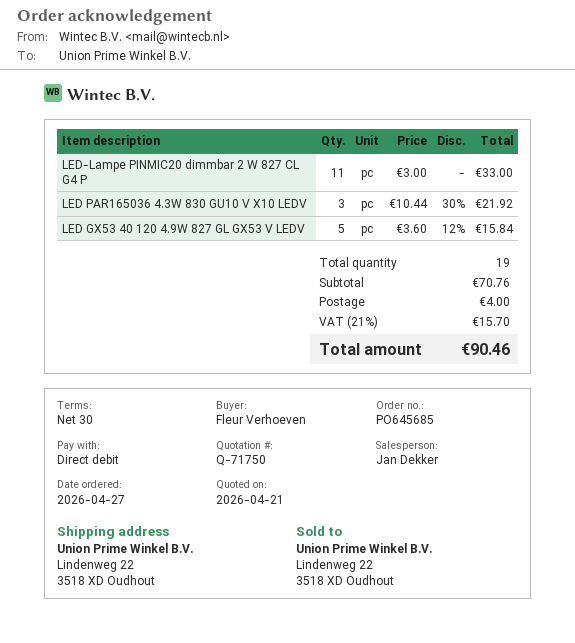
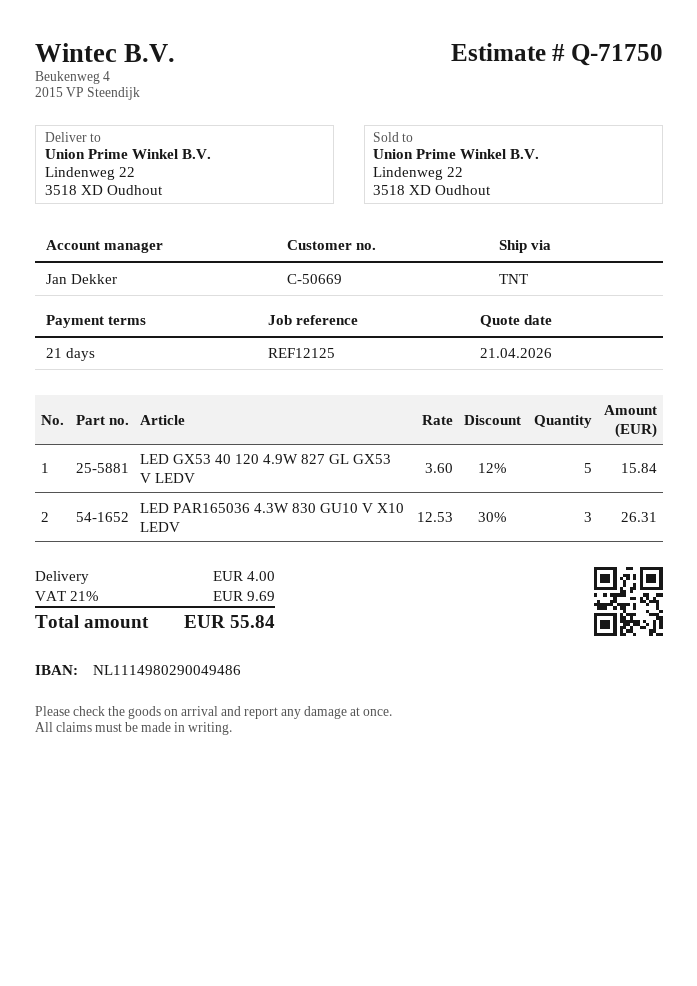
payment terms: 30 days -> 21 days
LED-Lampe PINMIC20 dimmbar 2 W 827 CL G4 P: 11 x 3.00 = 33.00 -> none
LED PAR165036 4.3W 830 GU10 V X10 LEDV: 3 x 10.44 - 30% = 21.92 -> 3 x 12.53 - 30% = 26.31
tax: 21% = 15.70 -> 21% = 9.69
total: 90.46 -> 55.84

